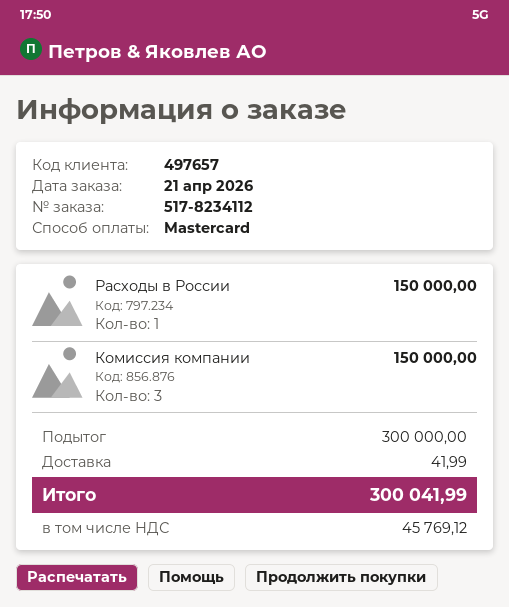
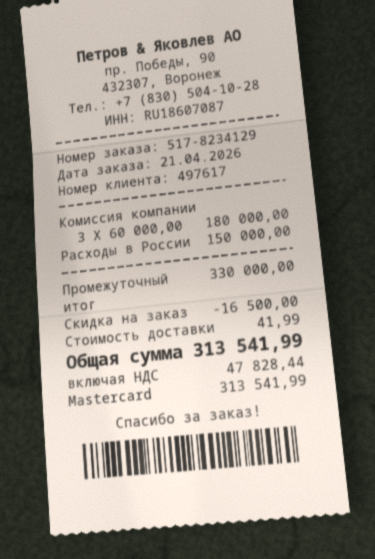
order number: 517-8234112 -> 517-8234129
customer number: 497657 -> 497617
Комиссия компании: 3 for 150000.00 -> 3 for 180000.00
subtotal: 300000.00 -> 330000.00
discount: none -> 16500.00
tax: 45769.12 -> 47828.44
total: 300041.99 -> 313541.99

